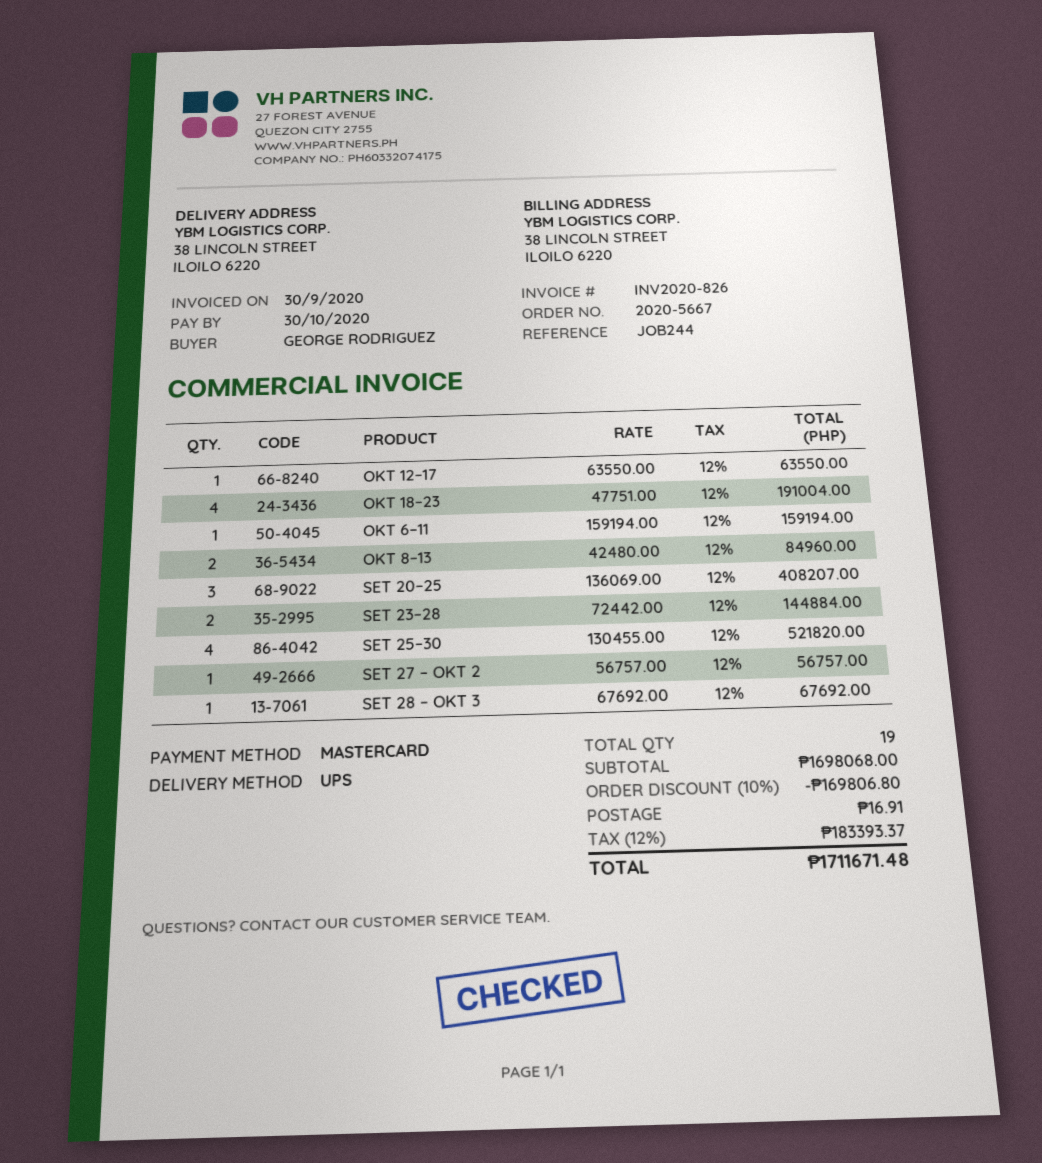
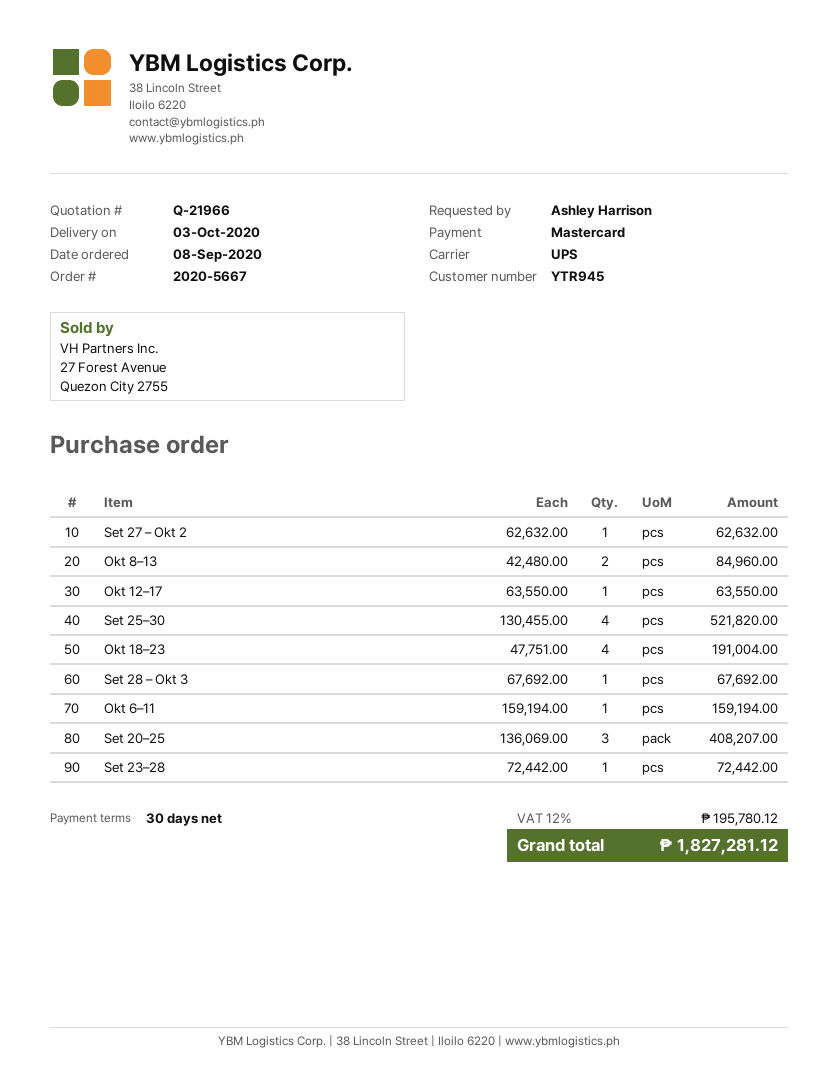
ordered by: GEORGE RODRIGUEZ -> Ashley Harrison
SET 23–28: 2 x 72442.00 = 144884.00 -> 1 x 72442.00 = 72442.00
SET 27 – OKT 2: 1 x 56757.00 = 56757.00 -> 1 x 62632.00 = 62632.00
discount: 10% = 169806.80 -> none
shipping: 16.91 -> none
tax: 12% = 183393.37 -> 12% = 195780.12
total: 1711671.48 -> 1827281.12

